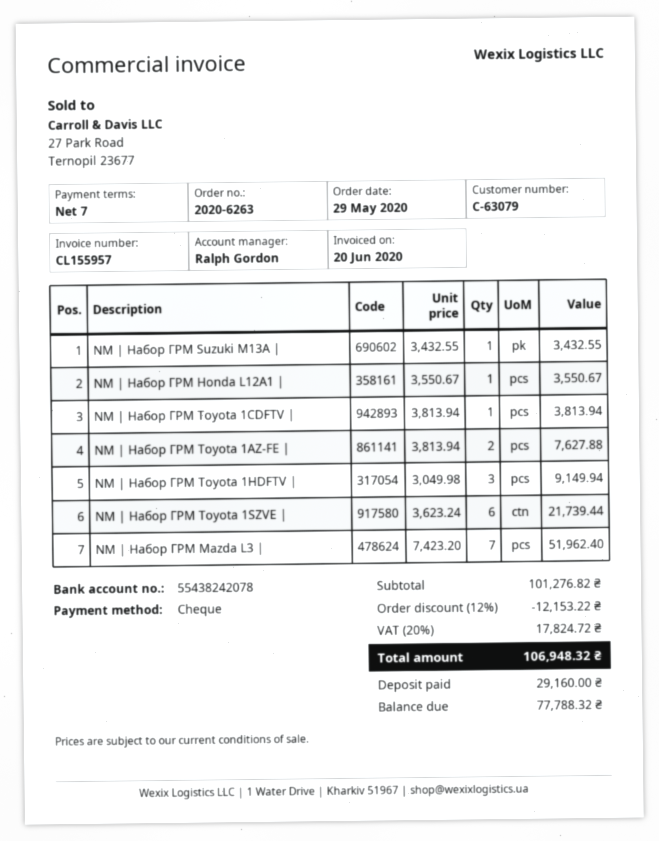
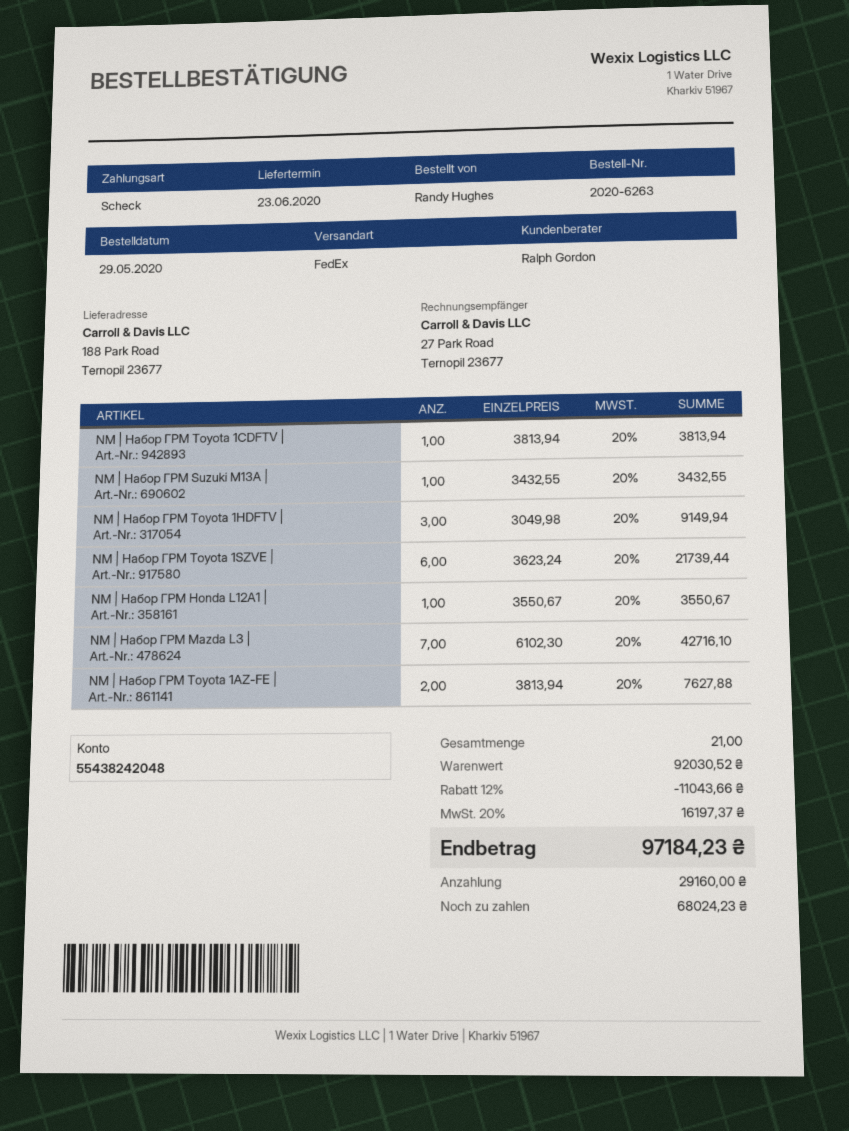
bank account: 55438242078 -> 55438242048
NM | Набор ГРМ Mazda L3 |: 7 x 7423.20 = 51962.40 -> 7 x 6102.30 = 42716.10
subtotal: 101276.82 -> 92030.52
discount: 12% = 12153.22 -> 12% = 11043.66
tax: 20% = 17824.72 -> 20% = 16197.37
total: 106948.32 -> 97184.23
balance: 77788.32 -> 68024.23

